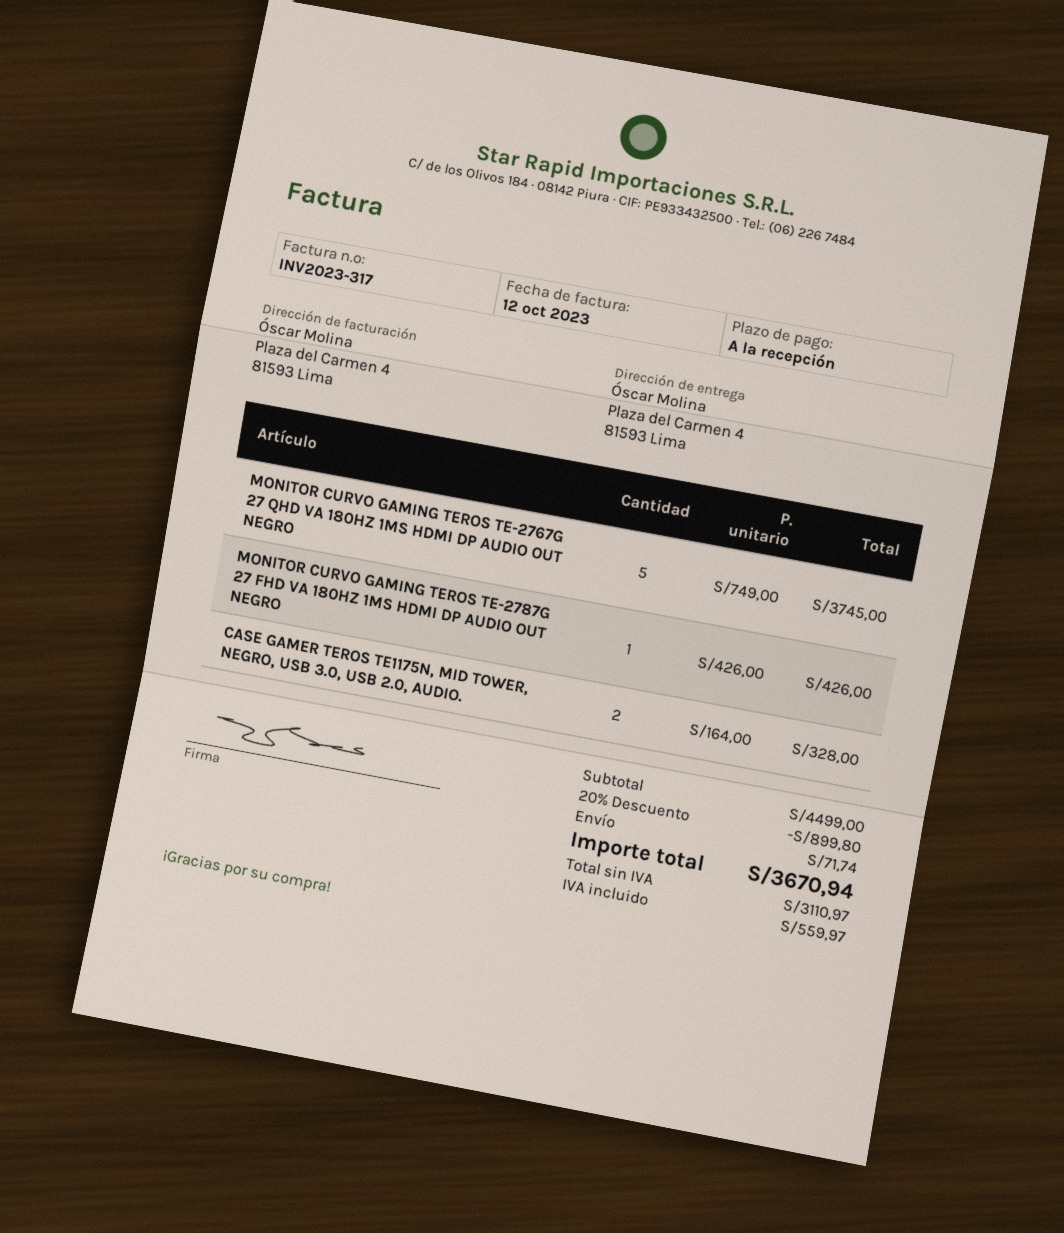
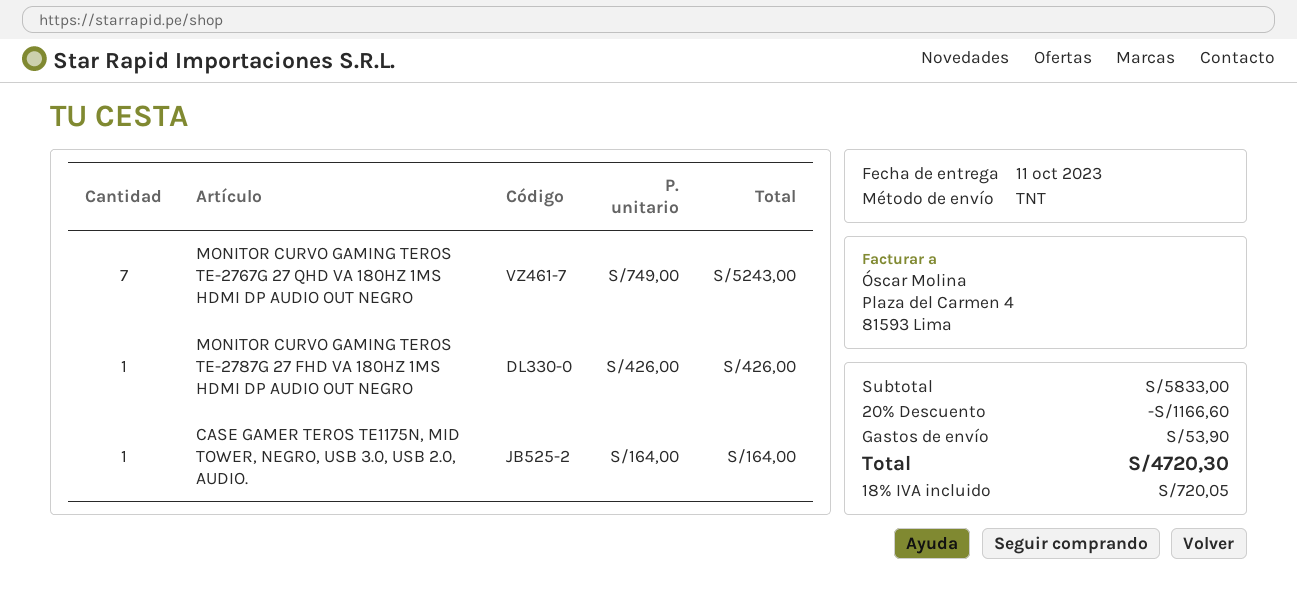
MONITOR CURVO GAMING TEROS TE-2767G 27 QHD VA 180HZ 1MS HDMI DP AUDIO OUT NEGRO: 5 x 749.00 = 3745.00 -> 7 x 749.00 = 5243.00
CASE GAMER TEROS TE1175N, MID TOWER, NEGRO, USB 3.0, USB 2.0, AUDIO.: 2 x 164.00 = 328.00 -> 1 x 164.00 = 164.00
subtotal: 4499.00 -> 5833.00
discount: 20% = 899.80 -> 20% = 1166.60
shipping: 71.74 -> 53.90
tax: 559.97 -> 720.05
total: 3670.94 -> 4720.30

